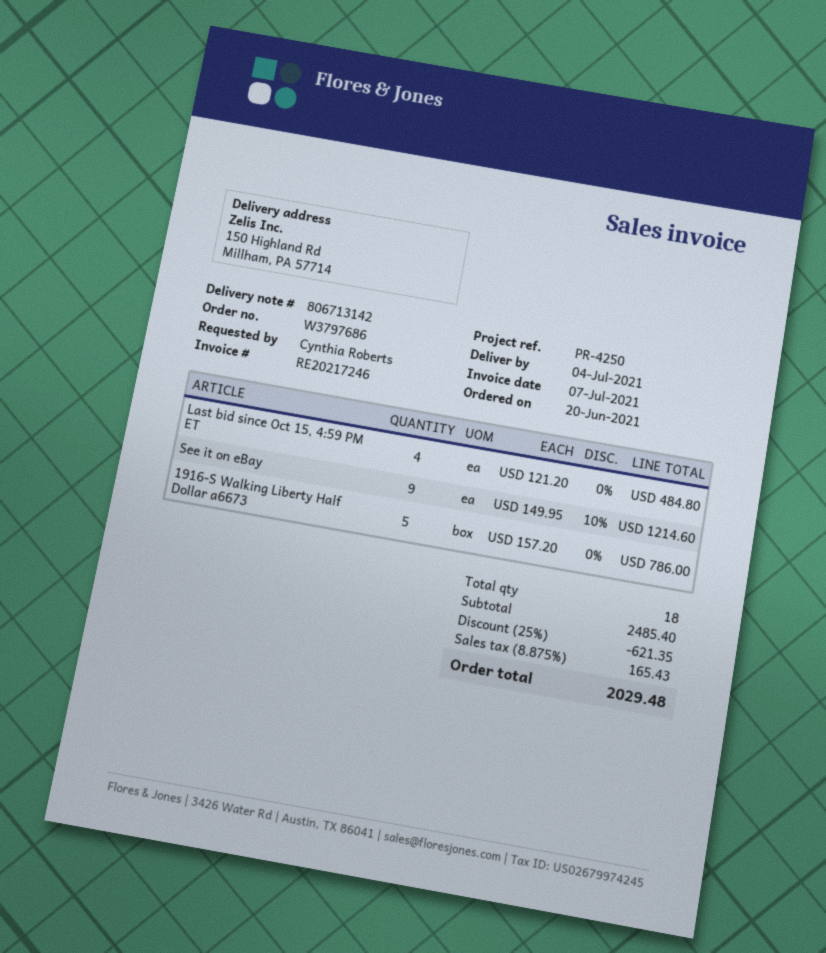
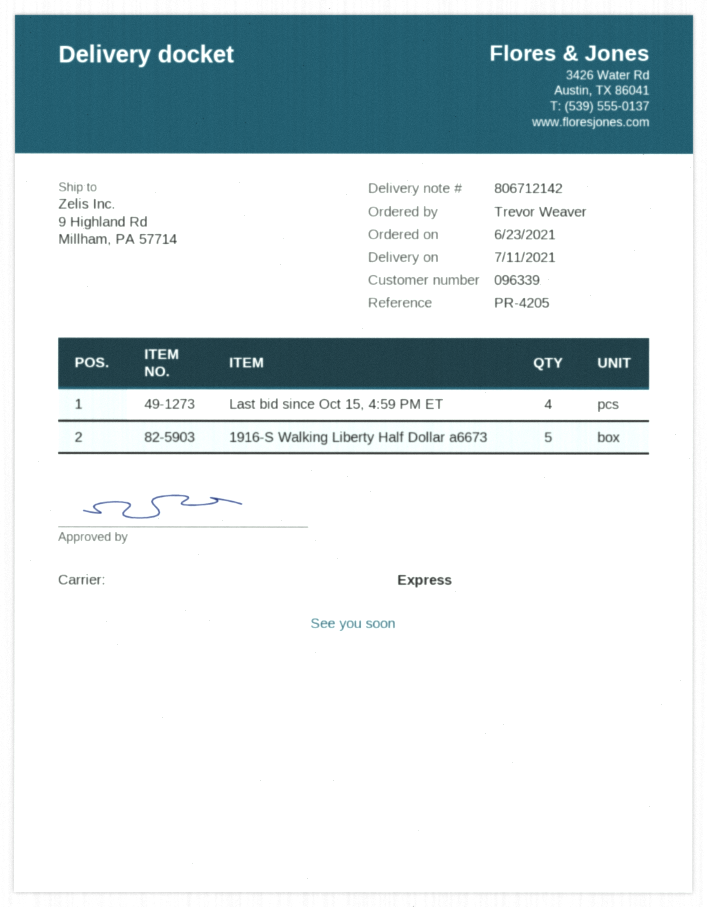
order date: 2021-06-20 -> 2021-06-23
delivery note number: 806713142 -> 806712142
delivery date: 2021-07-04 -> 2021-07-11
reference: PR-4250 -> PR-4205
ordered by: Cynthia Roberts -> Trevor Weaver
ship to: 150 Highland Rd, Millham, PA 57714 -> 9 Highland Rd, Millham, PA 57714
See it on eBay: 9 -> none

